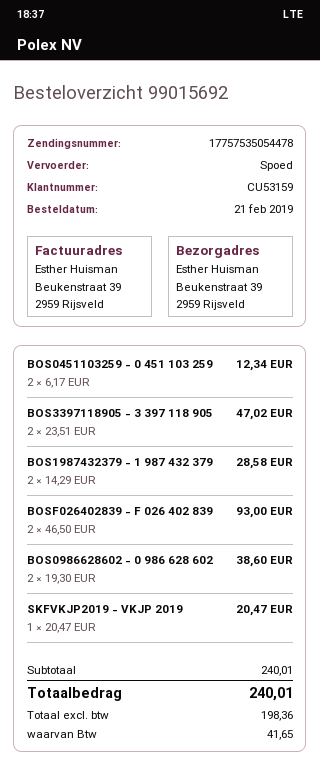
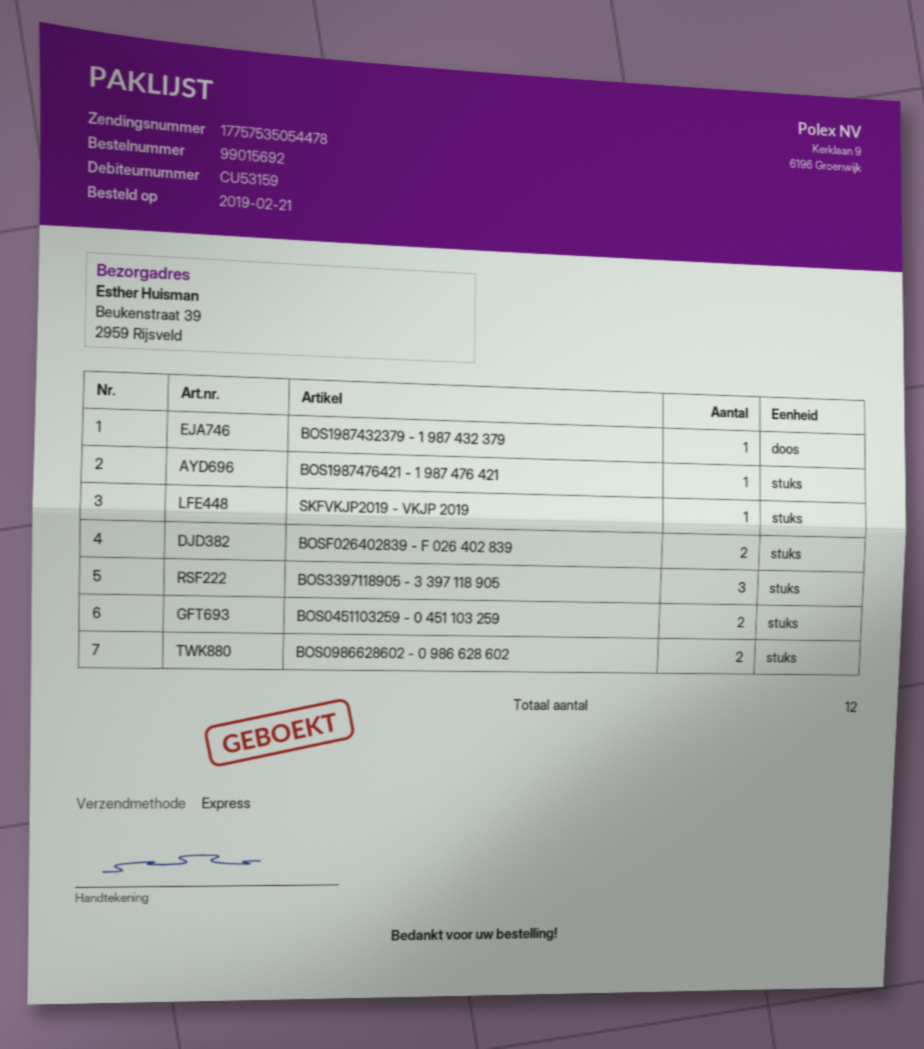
BOS3397118905 - 3 397 118 905: 2 -> 3
BOS1987432379 - 1 987 432 379: 2 -> 1
BOS1987476421 - 1 987 476 421: none -> 1

